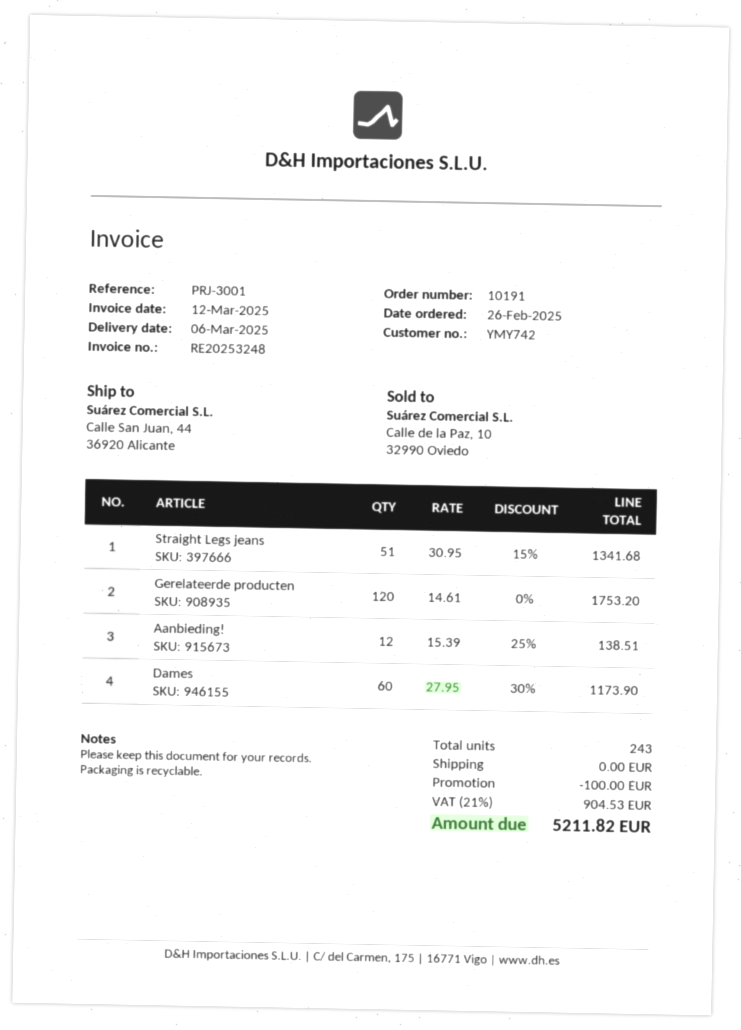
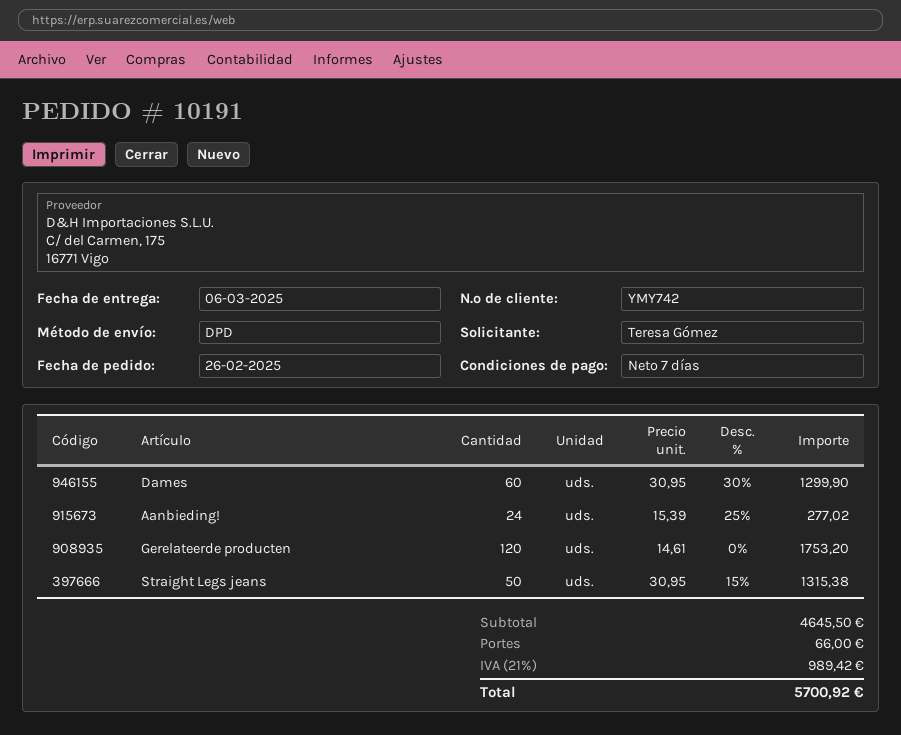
Straight Legs jeans: 51 x 30.95 - 15% = 1341.68 -> 50 x 30.95 - 15% = 1315.38
Aanbieding!: 12 x 15.39 - 25% = 138.51 -> 24 x 15.39 - 25% = 277.02
Dames: 60 x 27.95 - 30% = 1173.90 -> 60 x 30.95 - 30% = 1299.90
discount: 100.00 -> none
shipping: 0.00 -> 66.00
tax: 21% = 904.53 -> 21% = 989.42
total: 5211.82 -> 5700.92

